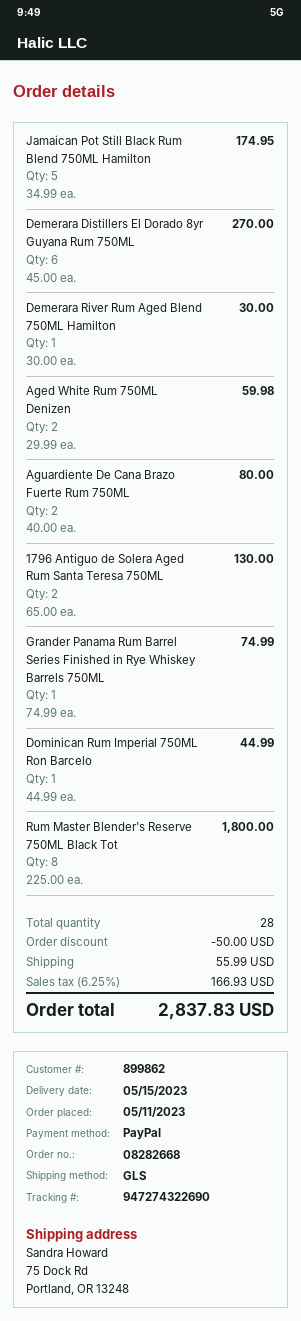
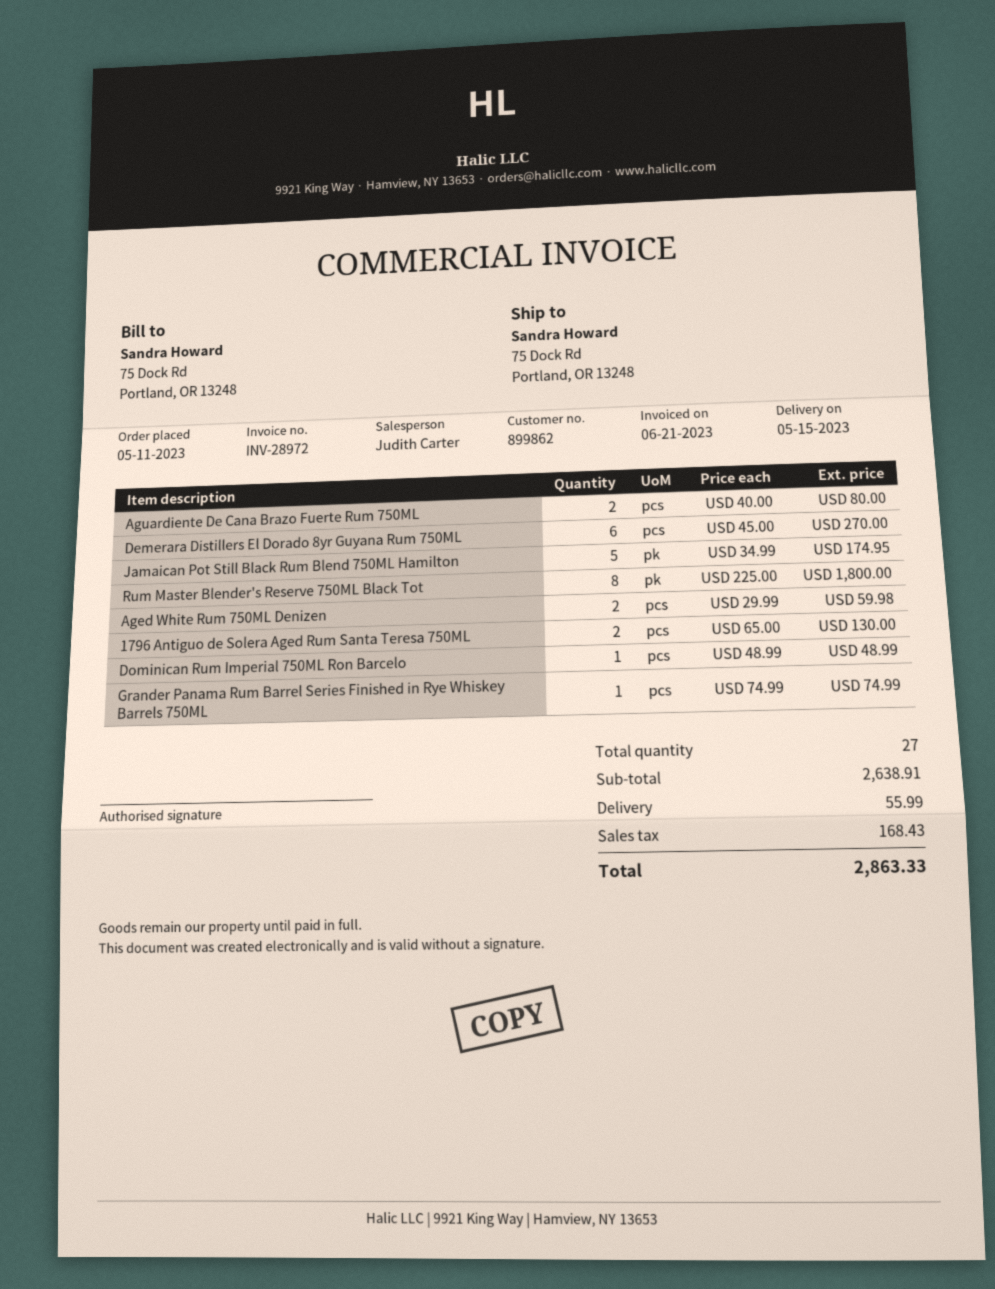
Demerara River Rum Aged Blend 750ML Hamilton: 1 x 30.00 = 30.00 -> none
Dominican Rum Imperial 750ML Ron Barcelo: 1 x 44.99 = 44.99 -> 1 x 48.99 = 48.99
total quantity: 28 -> 27
discount: 50.00 -> none
tax: 166.93 -> 168.43
total: 2837.83 -> 2863.33

